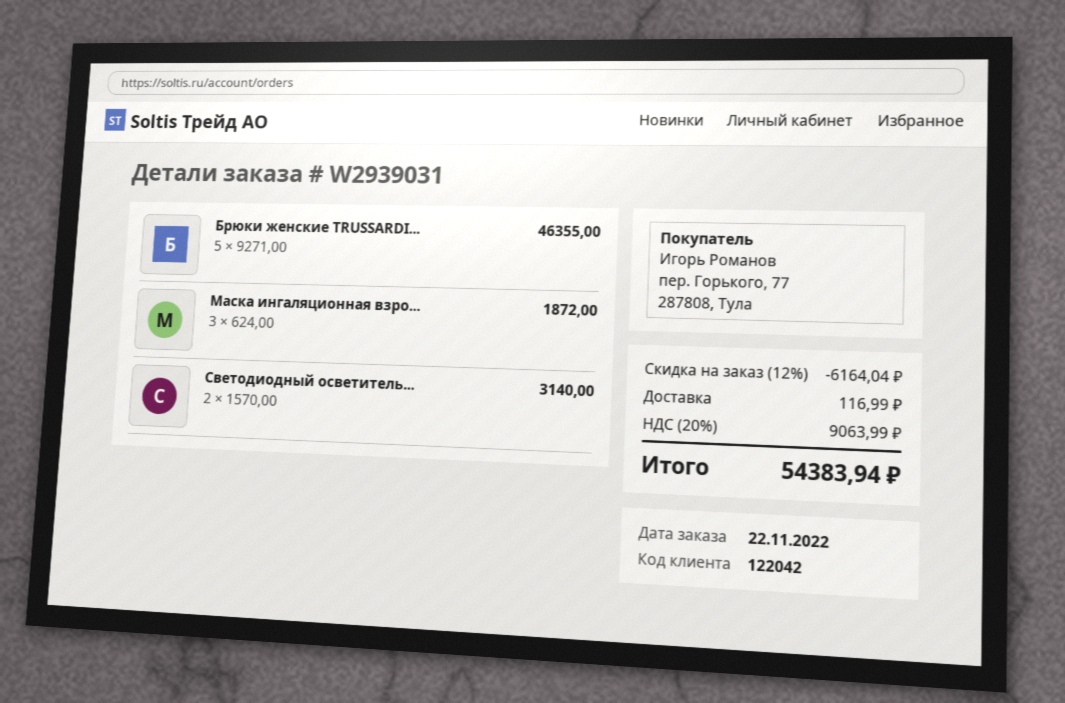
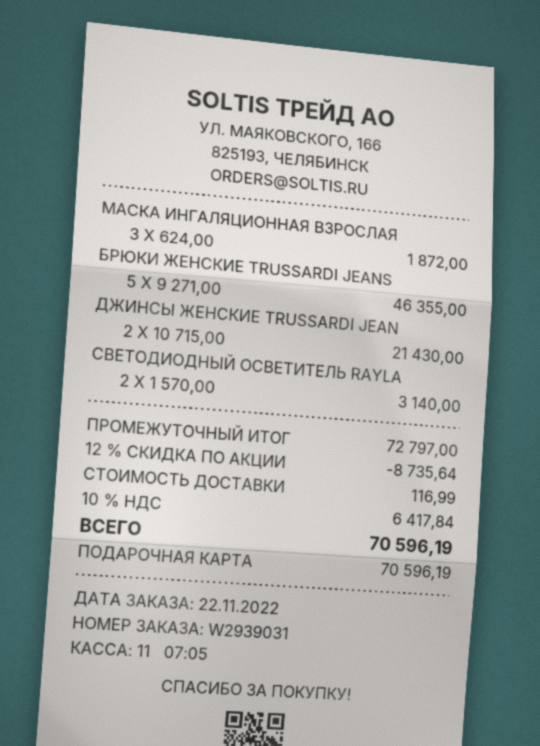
ДЖИНСЫ ЖЕНСКИЕ TRUSSARDI JEAN: none -> 2 x 10715.00 = 21430.00
discount: 12% = 6164.04 -> 12% = 8735.64
tax: 20% = 9063.99 -> 10% = 6417.84
total: 54383.94 -> 70596.19

